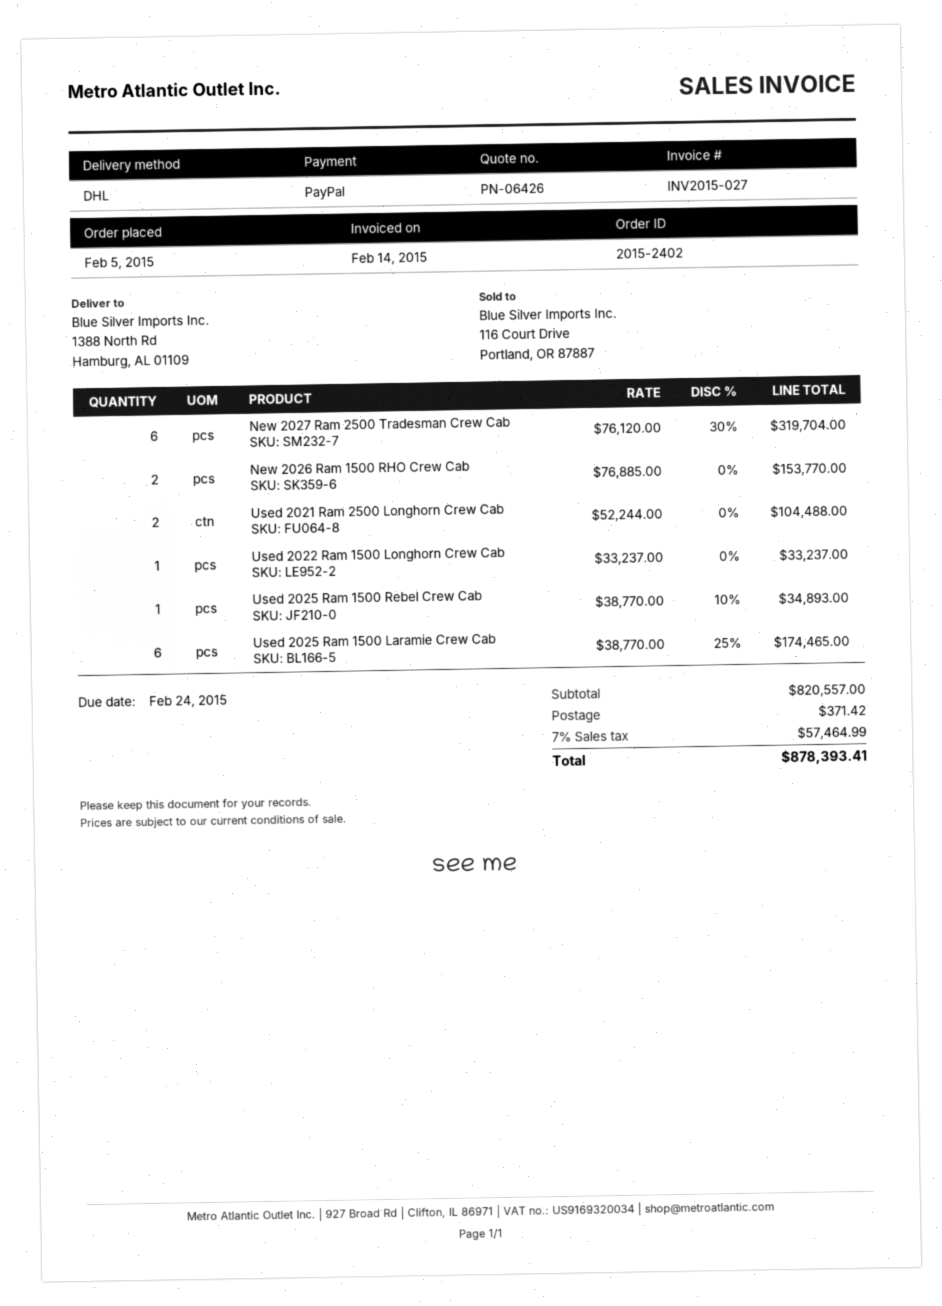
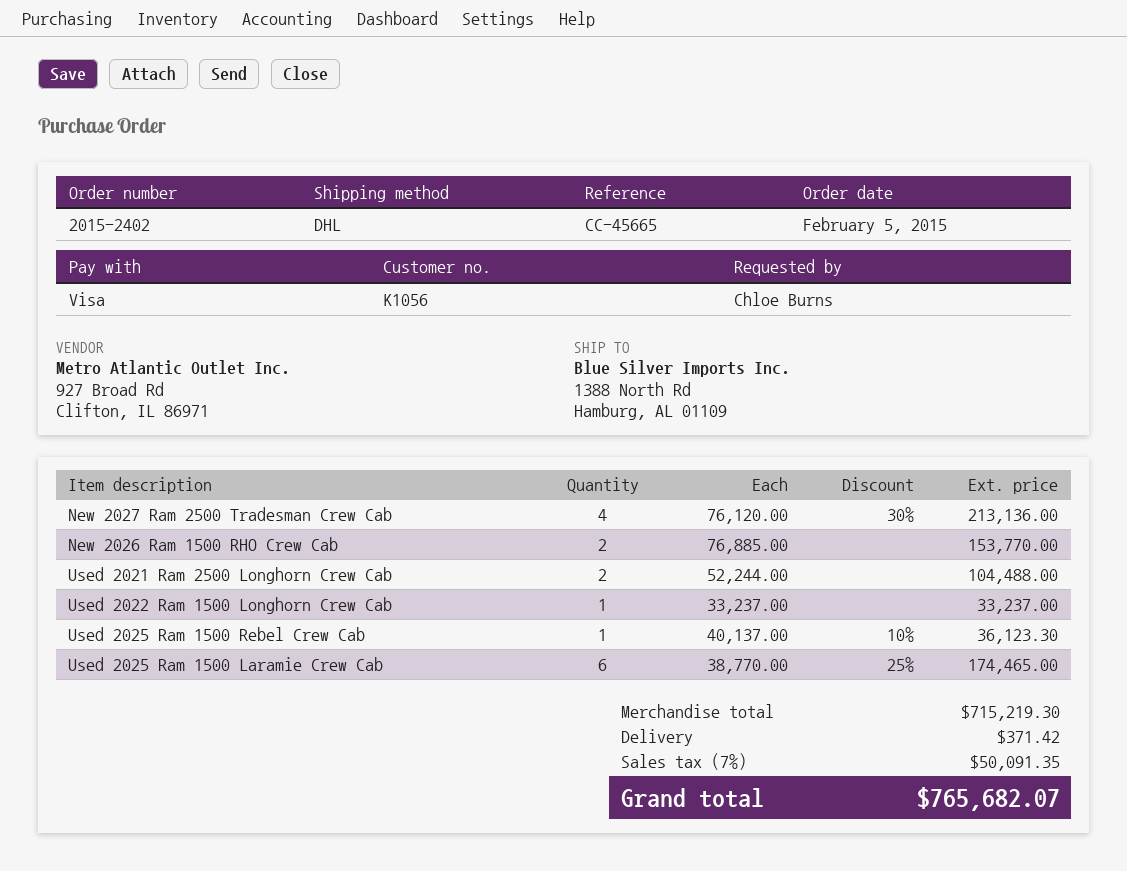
payment method: PayPal -> Visa
New 2027 Ram 2500 Tradesman Crew Cab: 6 x 76120.00 - 30% = 319704.00 -> 4 x 76120.00 - 30% = 213136.00
Used 2025 Ram 1500 Rebel Crew Cab: 1 x 38770.00 - 10% = 34893.00 -> 1 x 40137.00 - 10% = 36123.30
subtotal: 820557.00 -> 715219.30
tax: 7% = 57464.99 -> 7% = 50091.35
total: 878393.41 -> 765682.07

